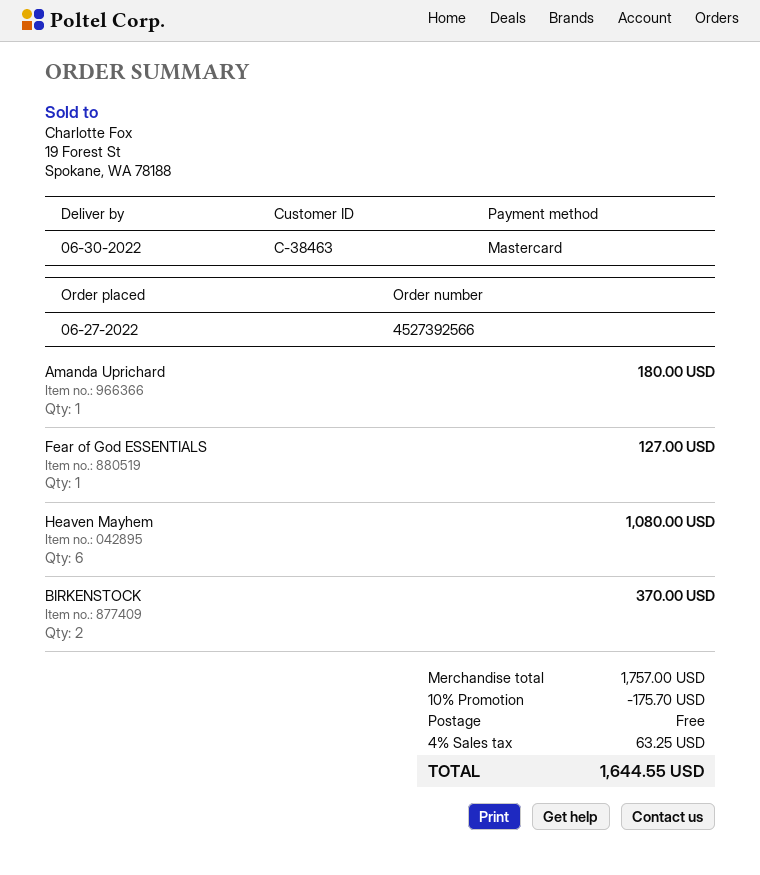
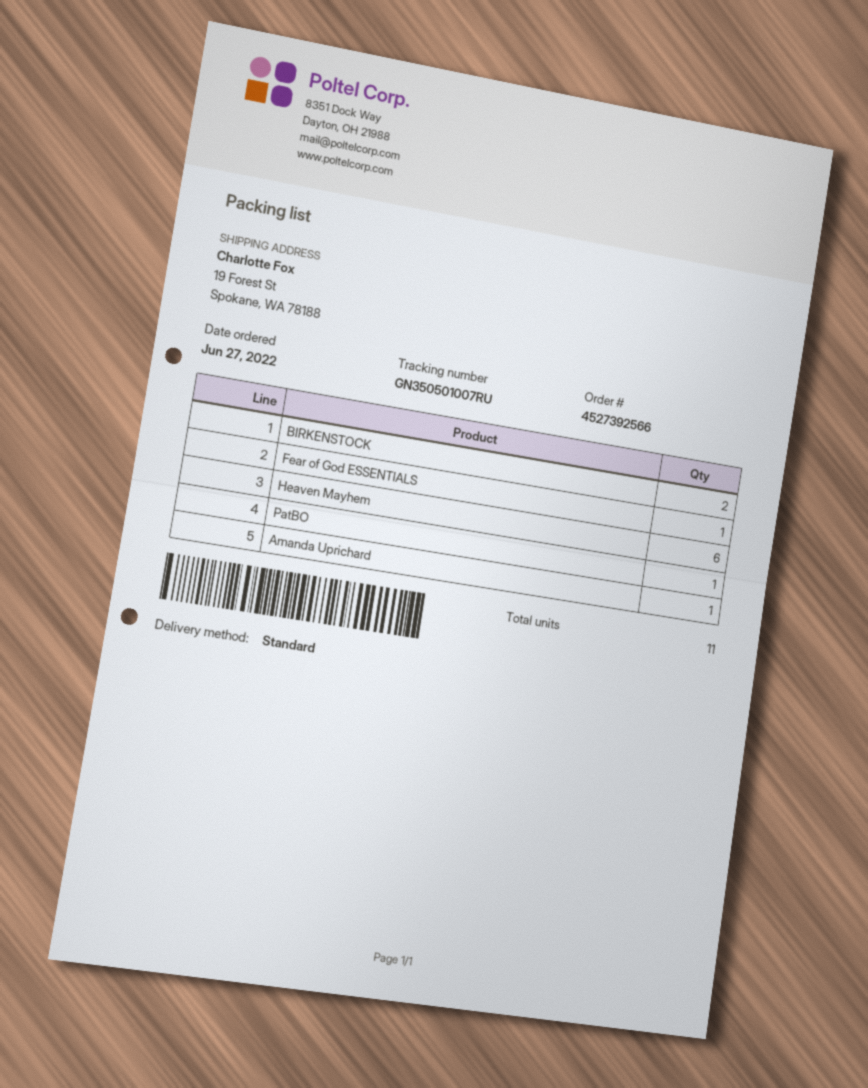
PatBO: none -> 1

